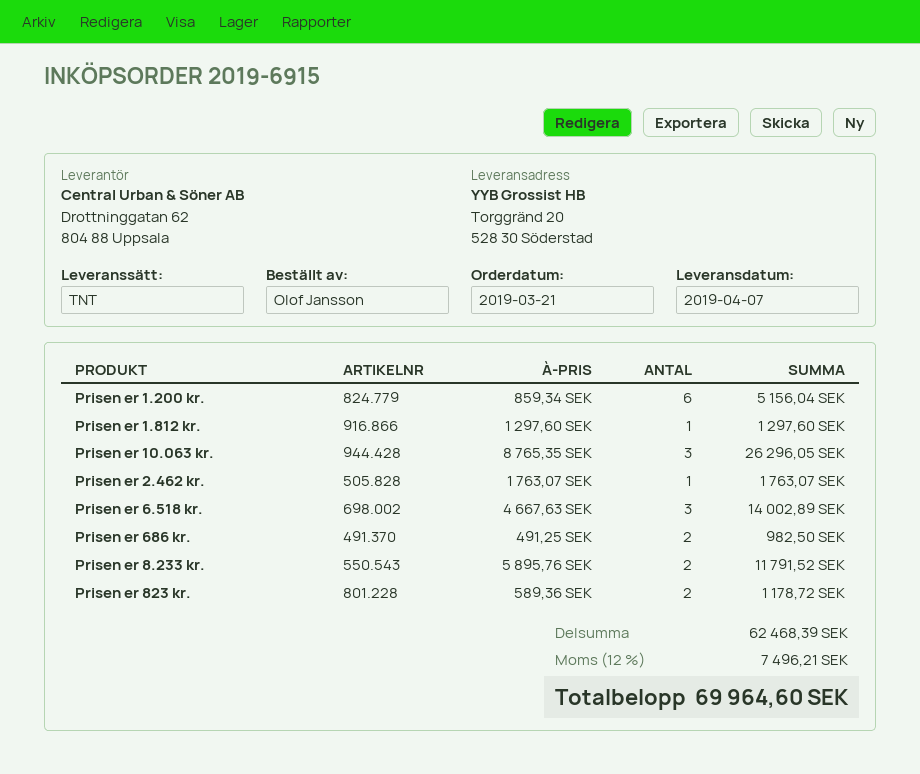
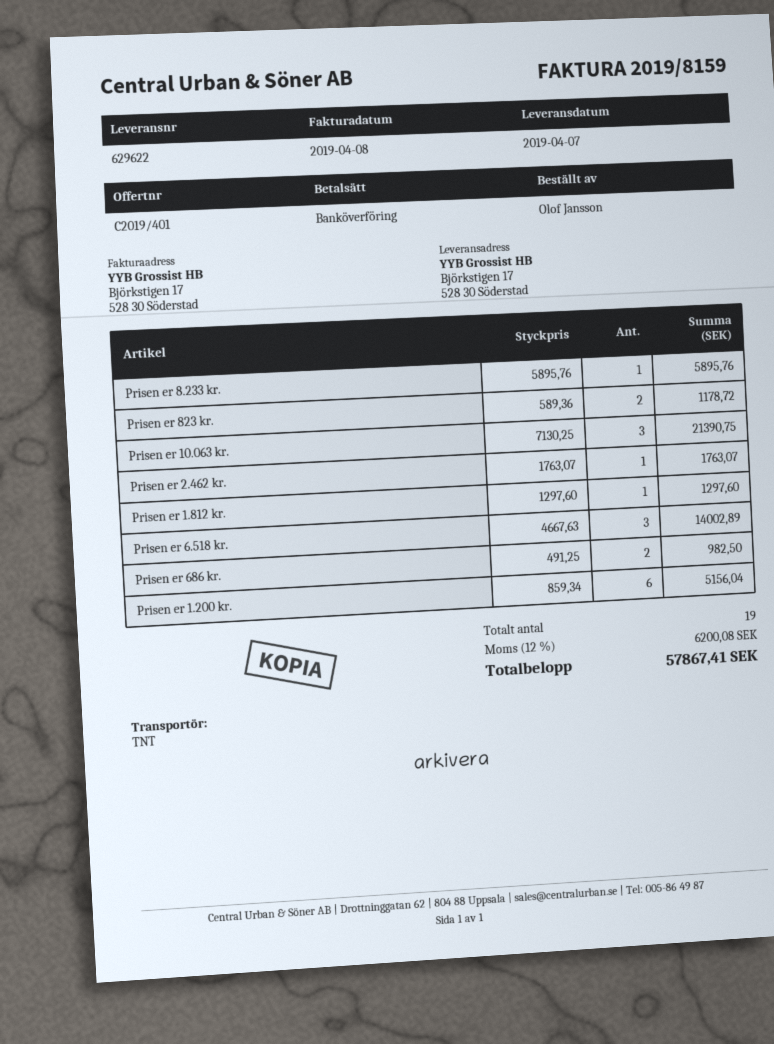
ship to: Torggränd 20, 528 30 Söderstad -> Björkstigen 17, 528 30 Söderstad
Prisen er 10.063 kr.: 3 x 8765.35 = 26296.05 -> 3 x 7130.25 = 21390.75
Prisen er 8.233 kr.: 2 x 5895.76 = 11791.52 -> 1 x 5895.76 = 5895.76
tax: 12% = 7496.21 -> 12% = 6200.08
total: 69964.60 -> 57867.41

